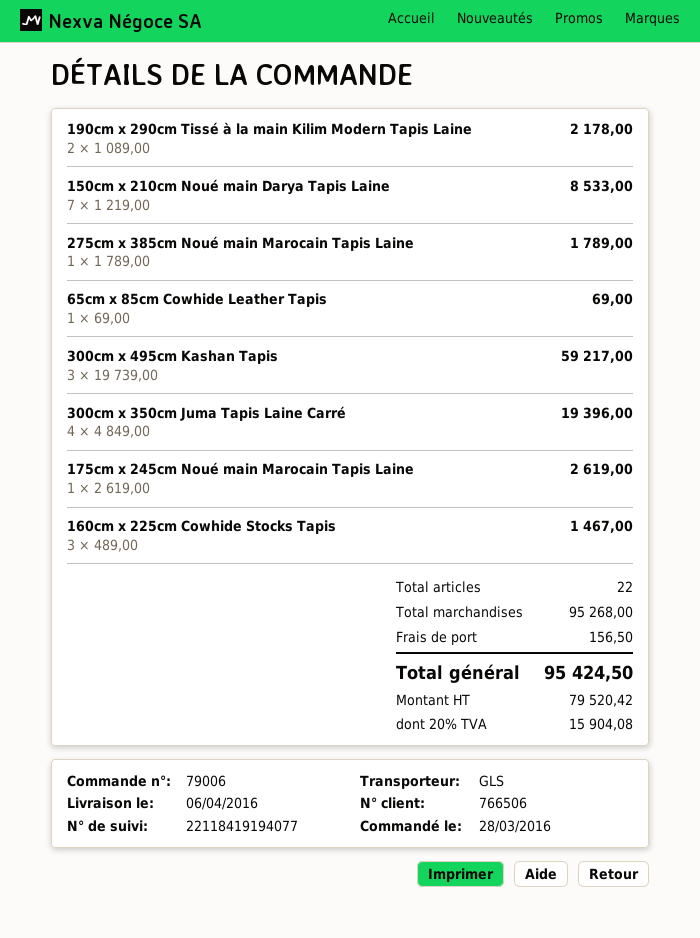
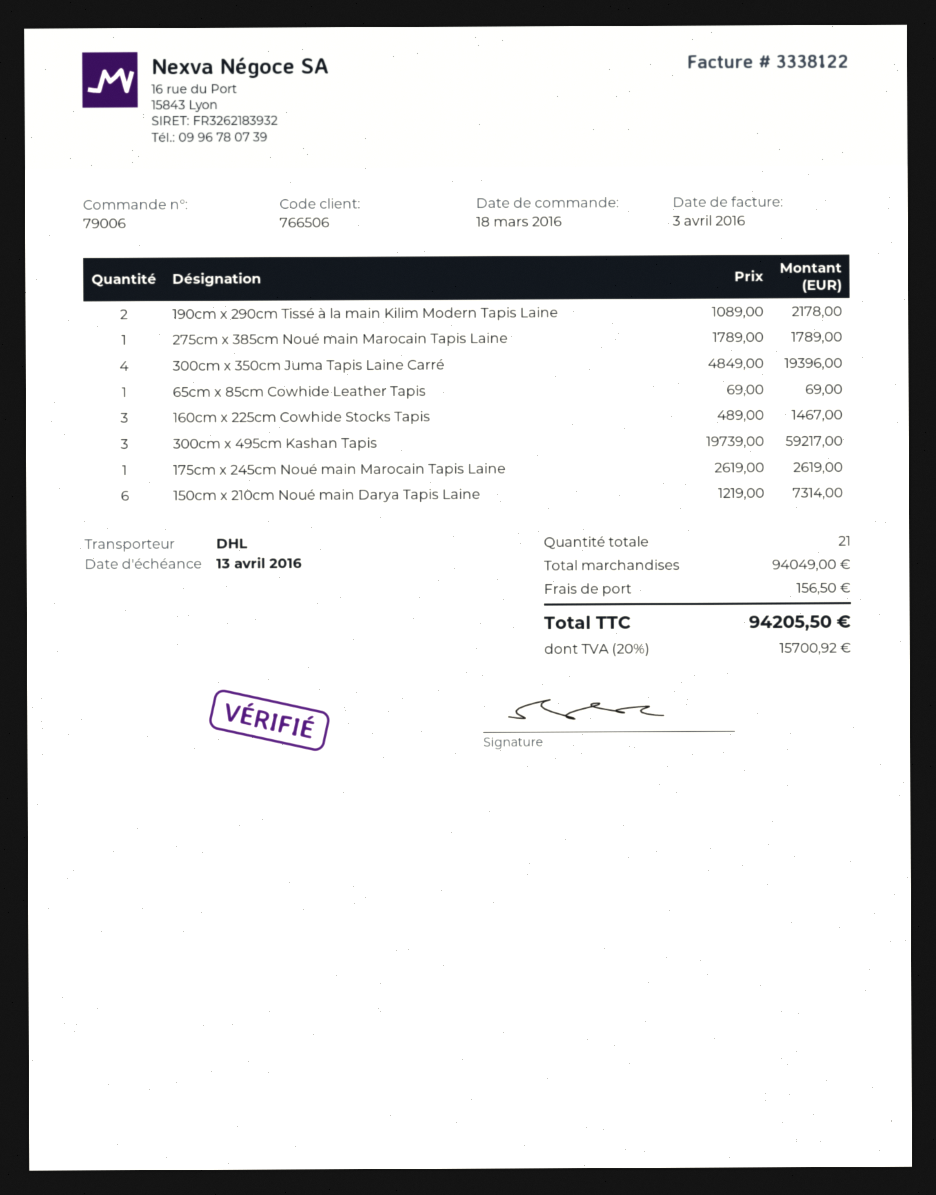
order date: 2016-03-28 -> 2016-03-18
shipping method: GLS -> DHL
150cm x 210cm Noué main Darya Tapis Laine: 7 x 1219.00 = 8533.00 -> 6 x 1219.00 = 7314.00
total quantity: 22 -> 21
subtotal: 95268.00 -> 94049.00
tax: 20% = 15904.08 -> 20% = 15700.92
total: 95424.50 -> 94205.50

